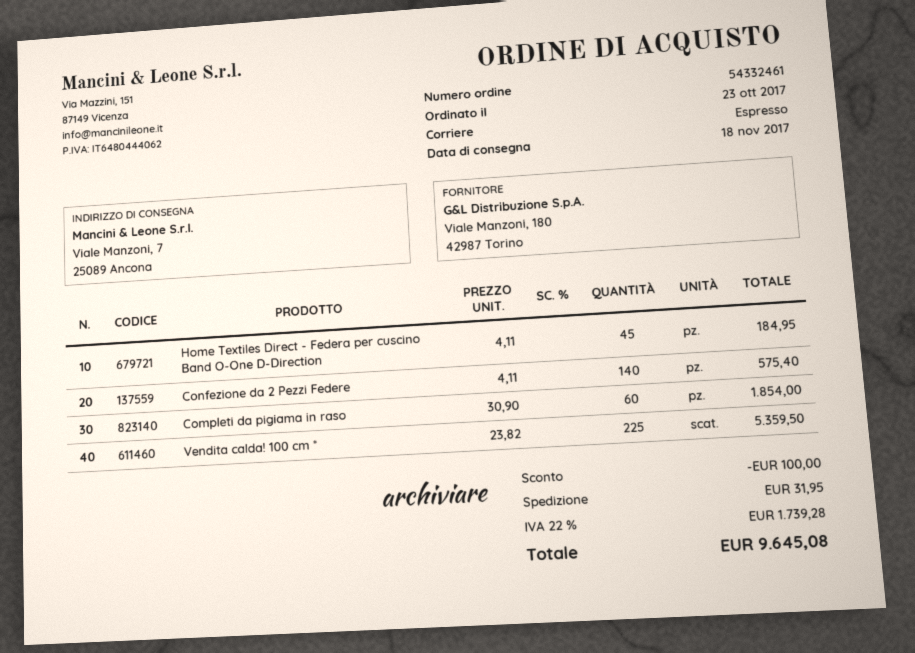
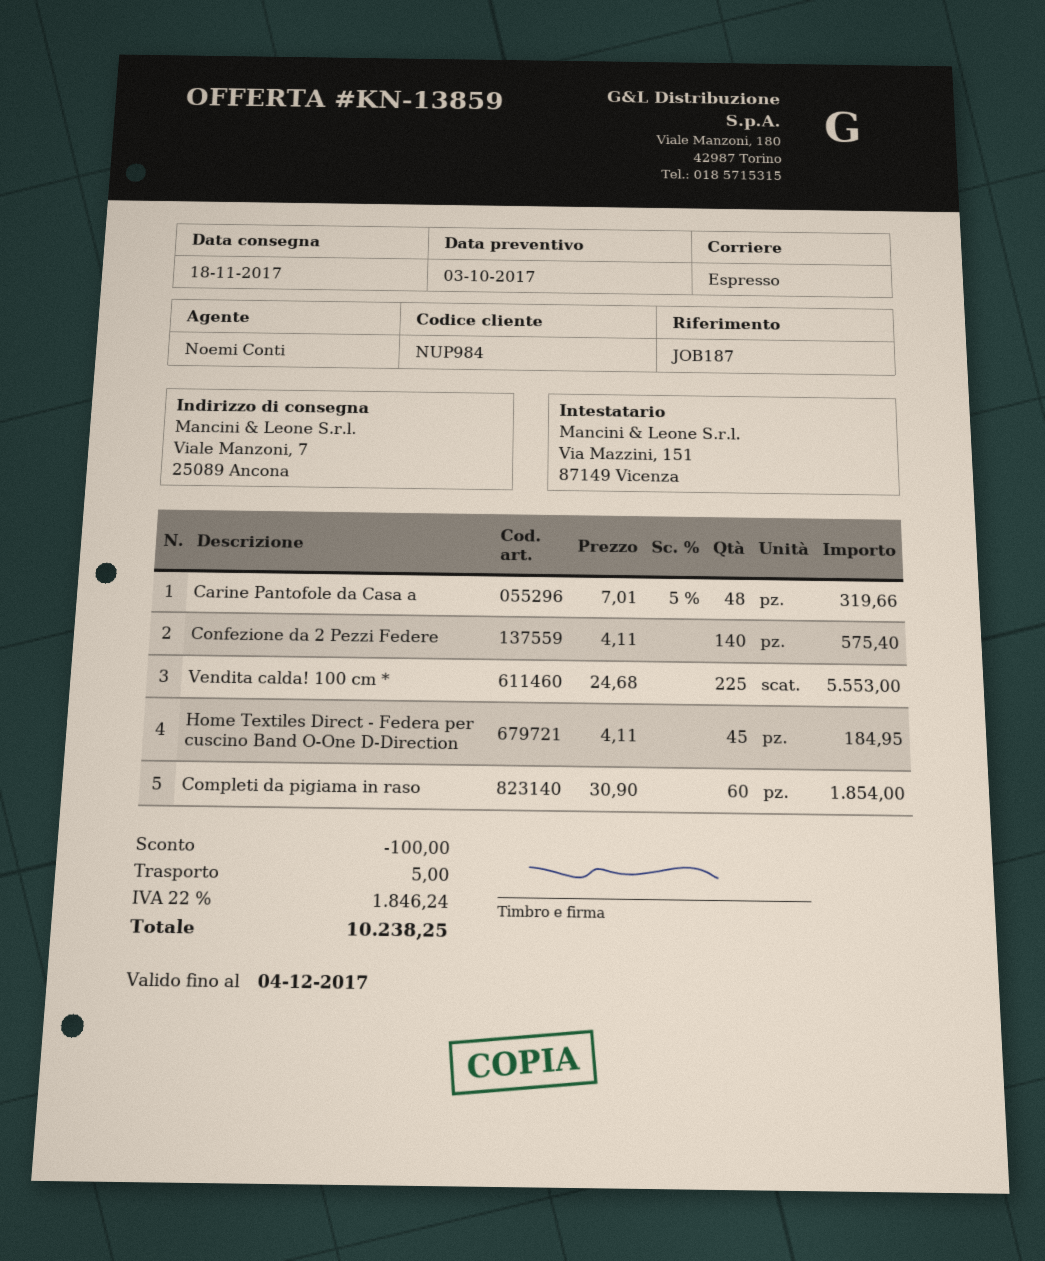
Vendita calda! 100 cm *: 225 x 23.82 = 5359.50 -> 225 x 24.68 = 5553.00
Carine Pantofole da Casa a: none -> 48 x 7.01 - 5% = 319.66
shipping: 31.95 -> 5.00
tax: 22% = 1739.28 -> 22% = 1846.24
total: 9645.08 -> 10238.25

